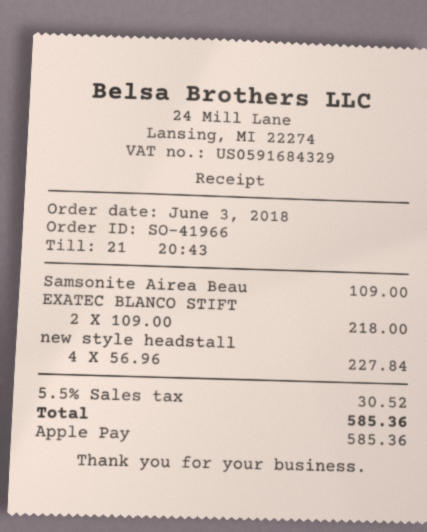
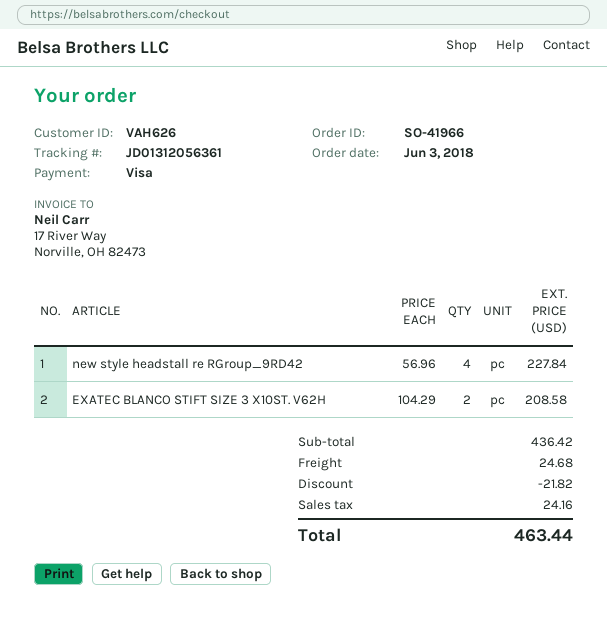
payment method: Apple Pay -> Visa
Samsonite Airea Beau: 1 x 109.00 = 109.00 -> none
EXATEC BLANCO STIFT: 2 x 109.00 = 218.00 -> 2 x 104.29 = 208.58
discount: none -> 21.82
shipping: none -> 24.68
tax: 30.52 -> 24.16
total: 585.36 -> 463.44

